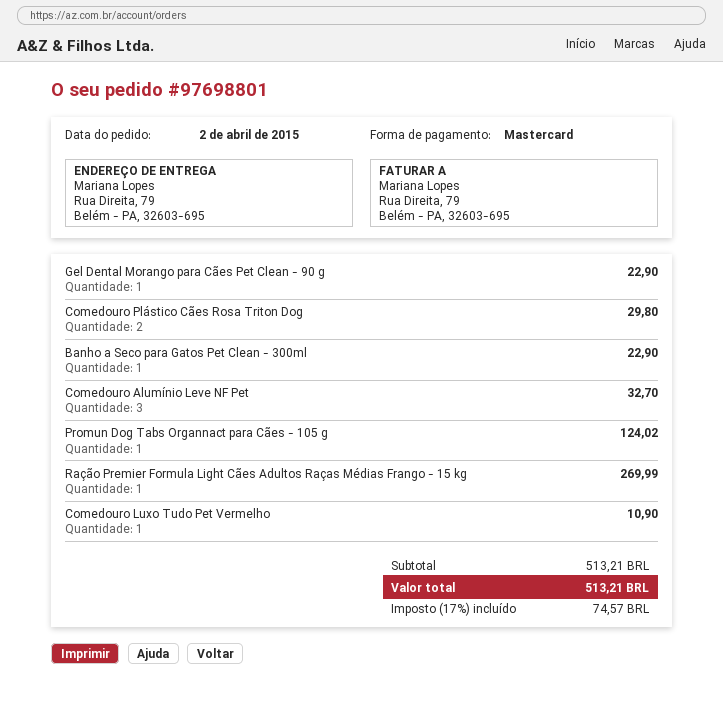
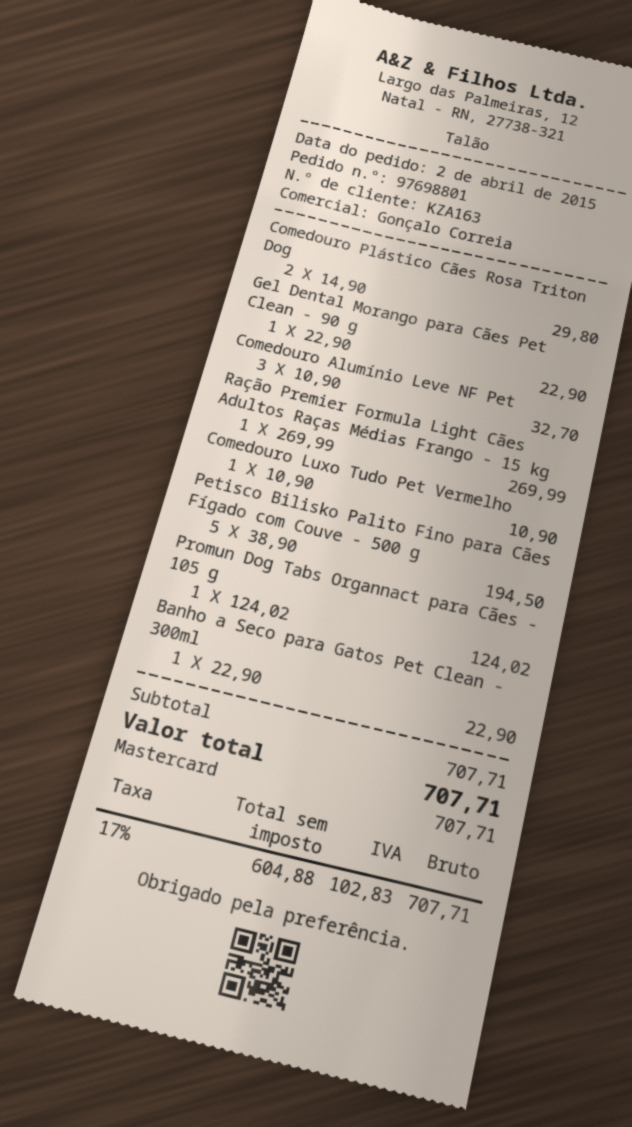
Petisco Bilisko Palito Fino para Cães Fígado com Couve - 500 g: none -> 5 for 194.50
subtotal: 513.21 -> 707.71
tax: 17% = 74.57 -> 17% = 102.83
total: 513.21 -> 707.71

